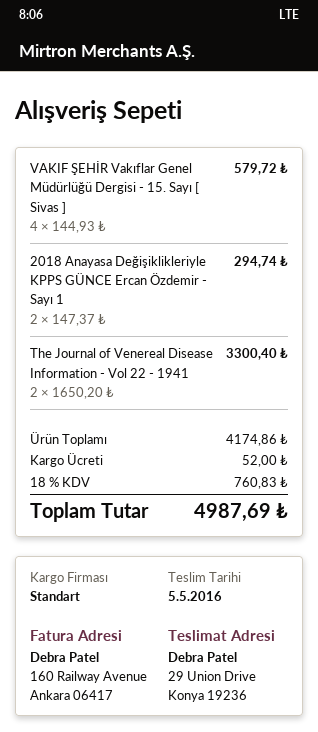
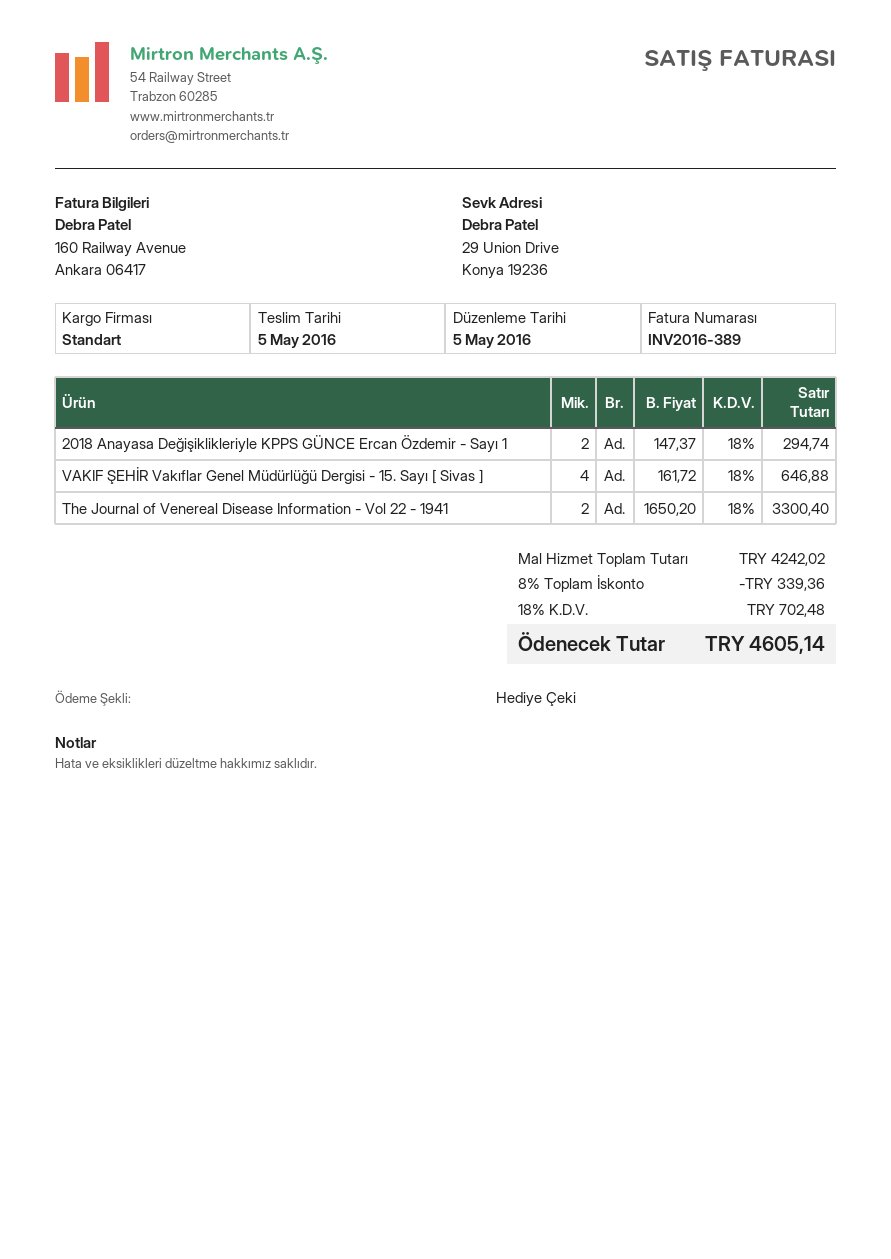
VAKIF ŞEHİR Vakıflar Genel Müdürlüğü Dergisi - 15. Sayı [ Sivas ]: 4 x 144.93 = 579.72 -> 4 x 161.72 = 646.88
subtotal: 4174.86 -> 4242.02
discount: none -> 8% = 339.36
shipping: 52.00 -> none
tax: 18% = 760.83 -> 18% = 702.48
total: 4987.69 -> 4605.14

